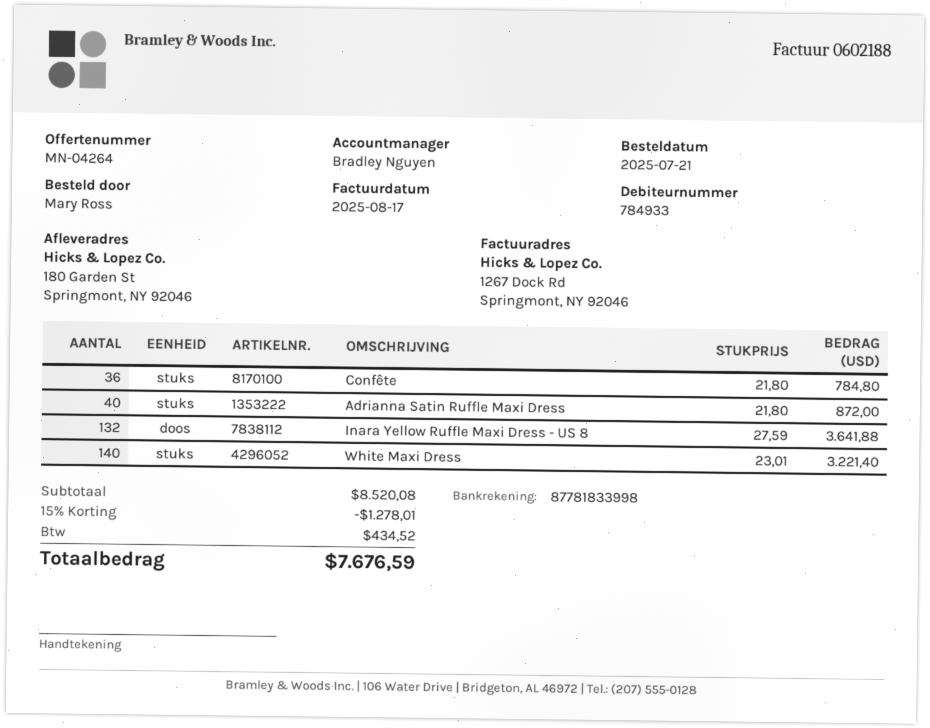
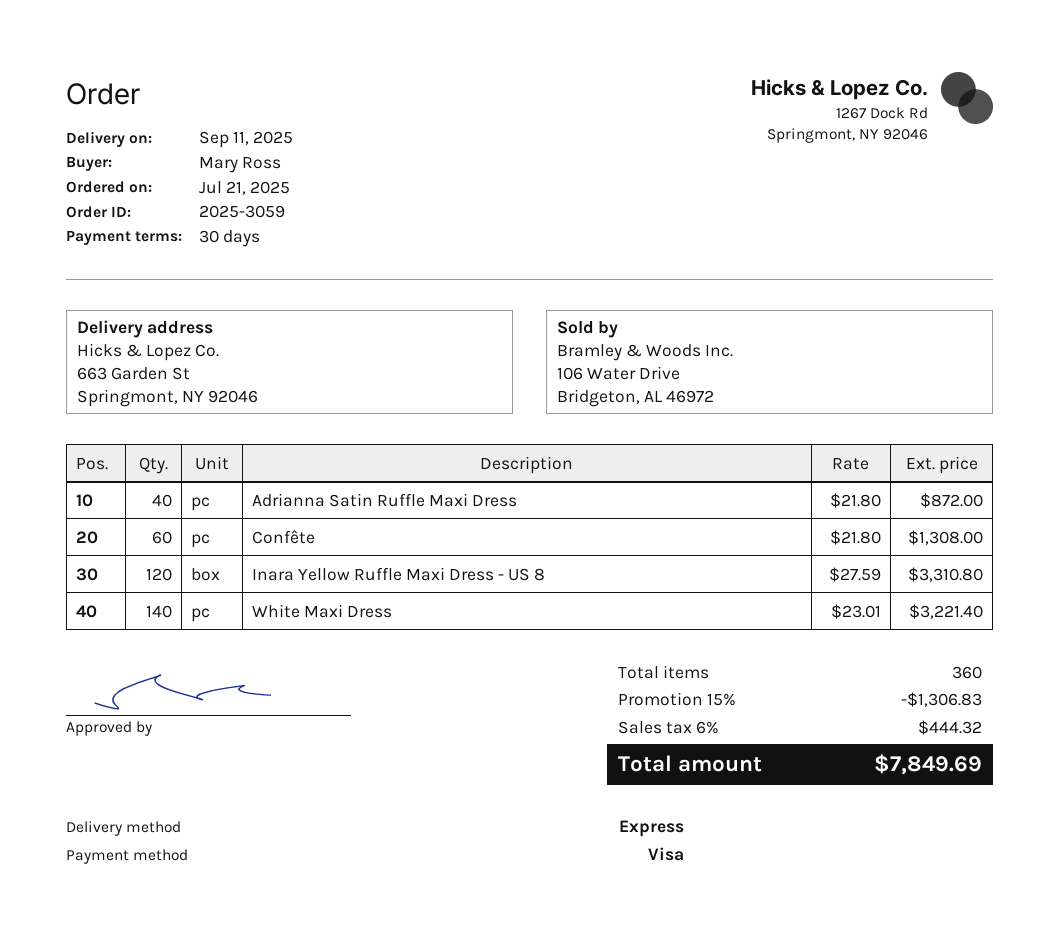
ship to: 180 Garden St, Springmont, NY 92046 -> 663 Garden St, Springmont, NY 92046
Confête: 36 x 21.80 = 784.80 -> 60 x 21.80 = 1308.00
Inara Yellow Ruffle Maxi Dress - US 8: 132 x 27.59 = 3641.88 -> 120 x 27.59 = 3310.80
discount: 15% = 1278.01 -> 15% = 1306.83
tax: 434.52 -> 444.32
total: 7676.59 -> 7849.69

